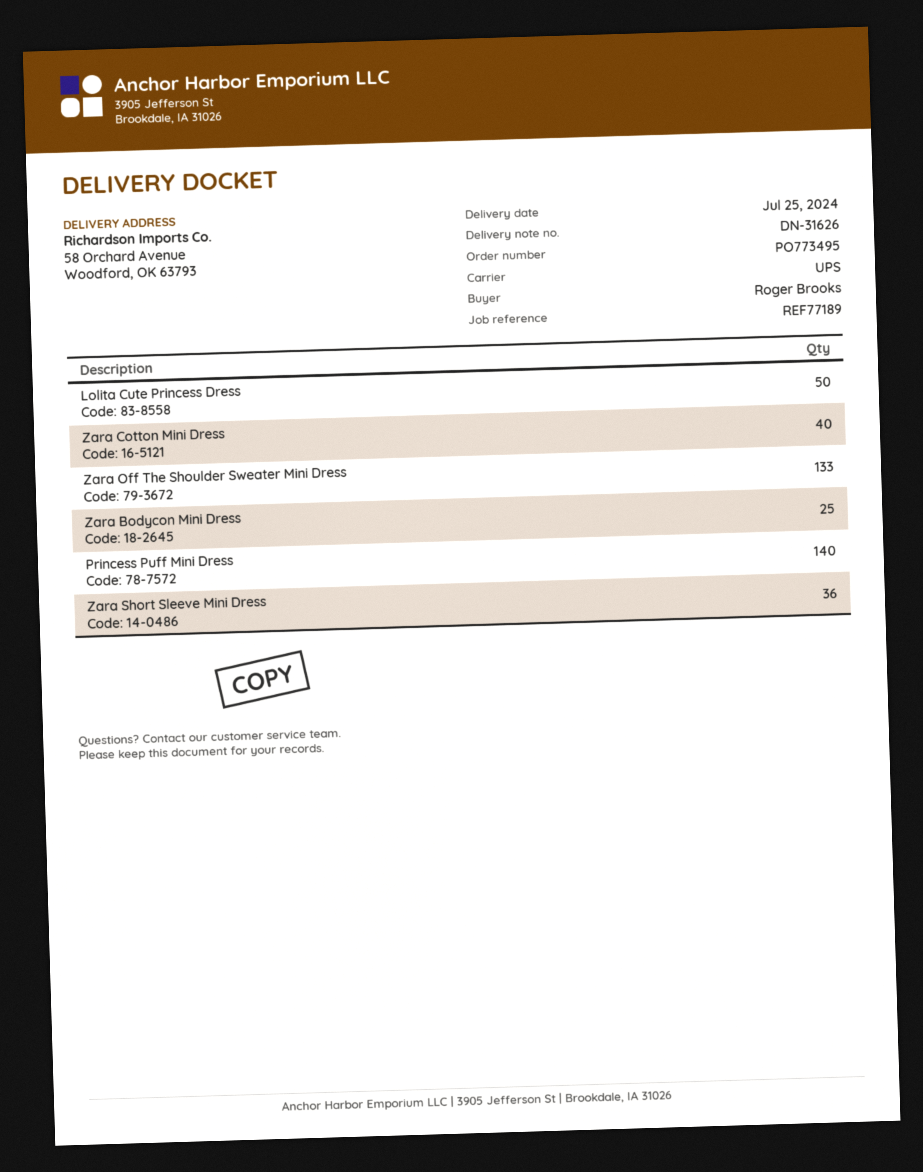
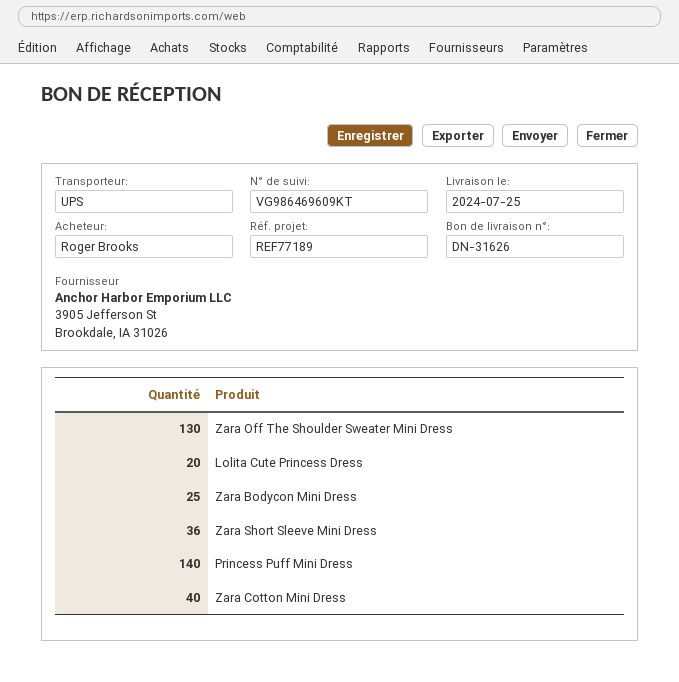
Lolita Cute Princess Dress: 50 -> 20
Zara Off The Shoulder Sweater Mini Dress: 133 -> 130

